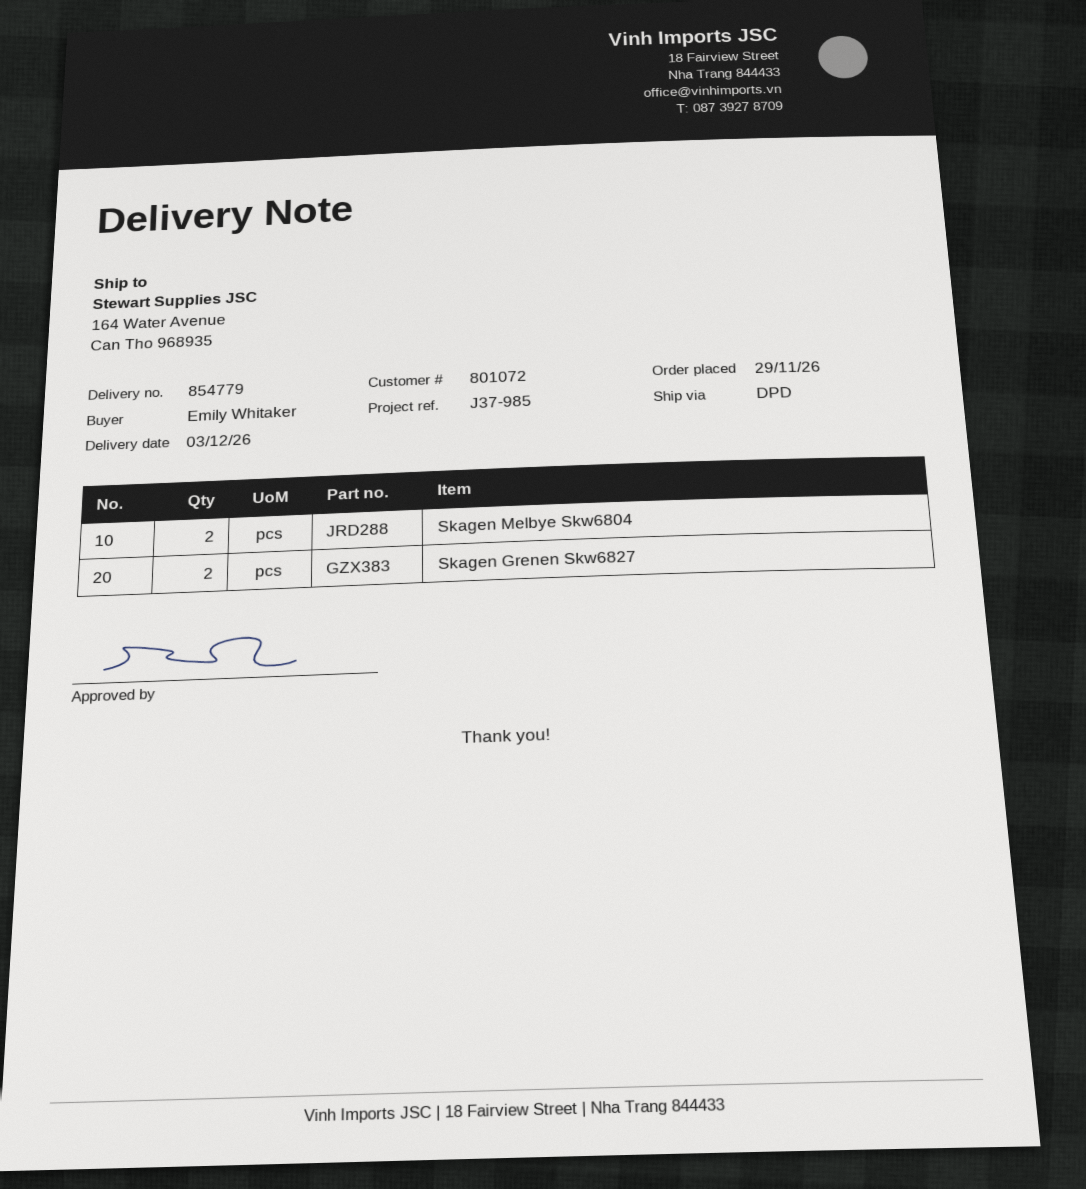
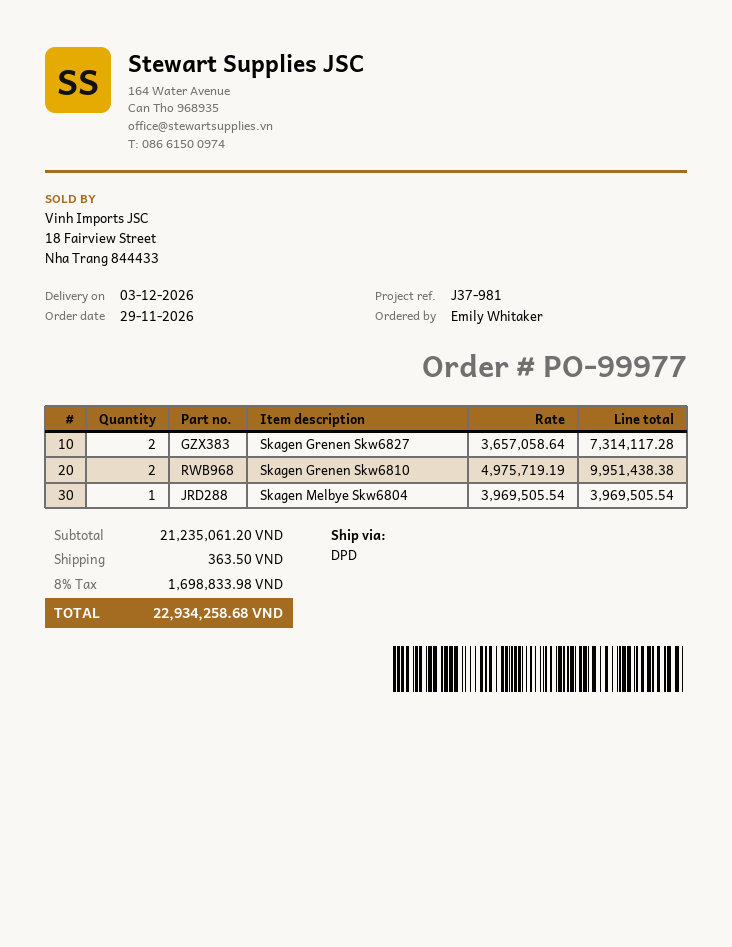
reference: J37-985 -> J37-981
Skagen Melbye Skw6804: 2 -> 1
Skagen Grenen Skw6810: none -> 2

